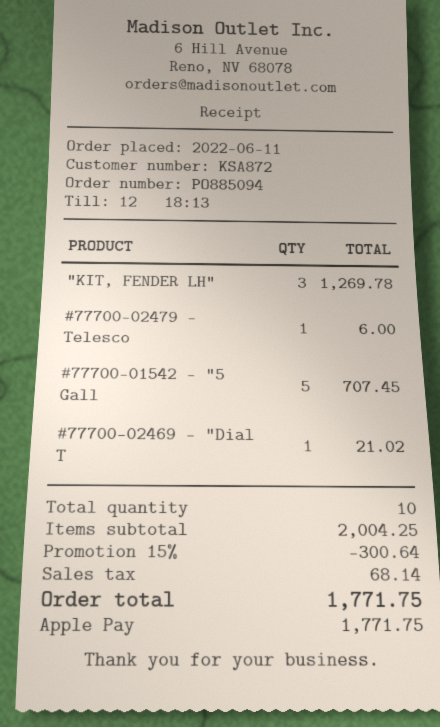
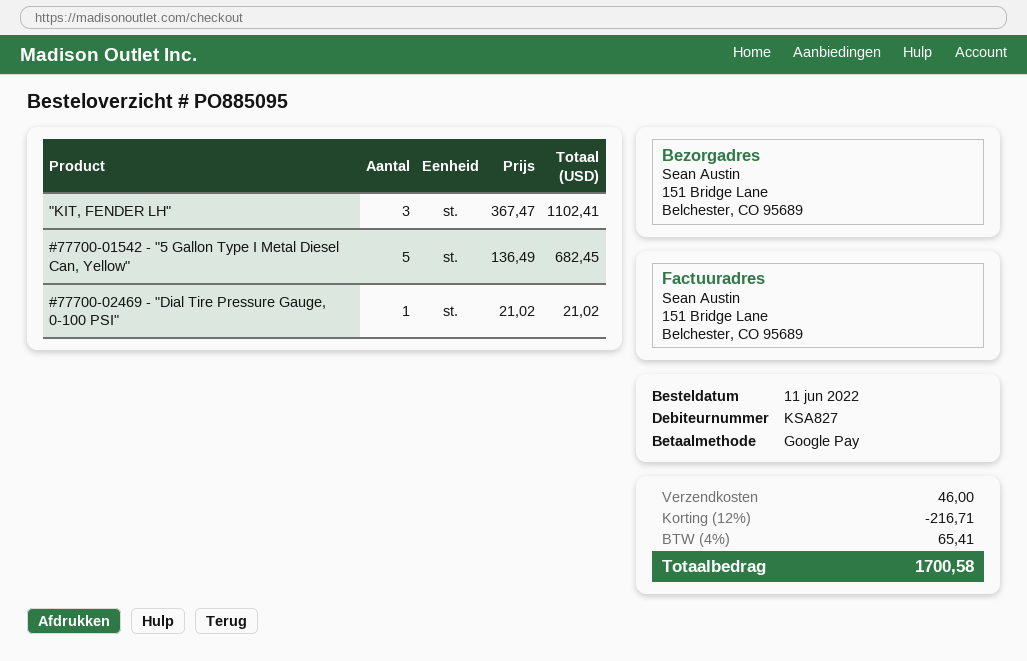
order number: PO885094 -> PO885095
customer number: KSA872 -> KSA827
payment method: Apple Pay -> Google Pay
"KIT, FENDER LH": 3 for 1269.78 -> 3 for 1102.41
#77700-02479 - Telesco: 1 for 6.00 -> none
#77700-01542 - "5 Gall: 5 for 707.45 -> 5 for 682.45
discount: 15% = 300.64 -> 12% = 216.71
shipping: none -> 46.00
tax: 68.14 -> 65.41
total: 1771.75 -> 1700.58

